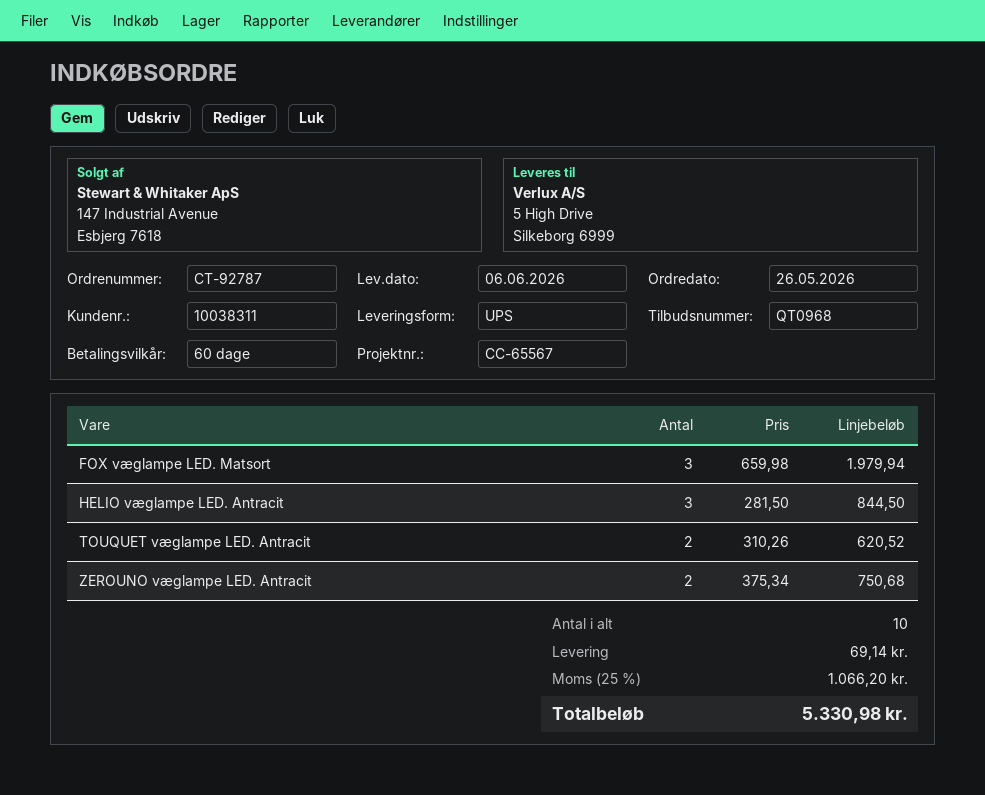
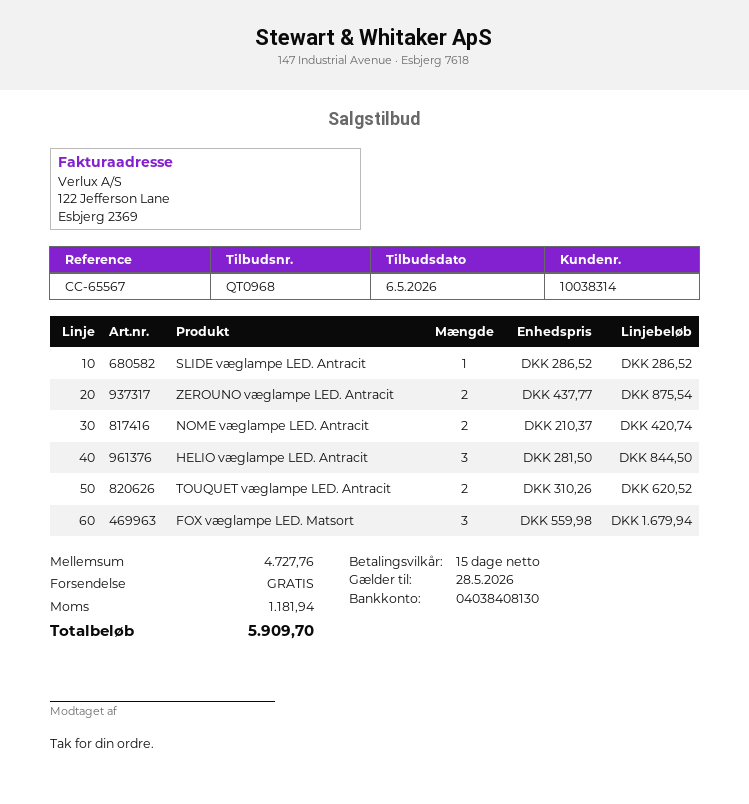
payment terms: 60 days -> 15 days
customer number: 10038311 -> 10038314
FOX væglampe LED. Matsort: 3 x 659.98 = 1979.94 -> 3 x 559.98 = 1679.94
ZEROUNO væglampe LED. Antracit: 2 x 375.34 = 750.68 -> 2 x 437.77 = 875.54
SLIDE væglampe LED. Antracit: none -> 1 x 286.52 = 286.52
NOME væglampe LED. Antracit: none -> 2 x 210.37 = 420.74
shipping: 69.14 -> 0.00
tax: 1066.20 -> 1181.94
total: 5330.98 -> 5909.70

